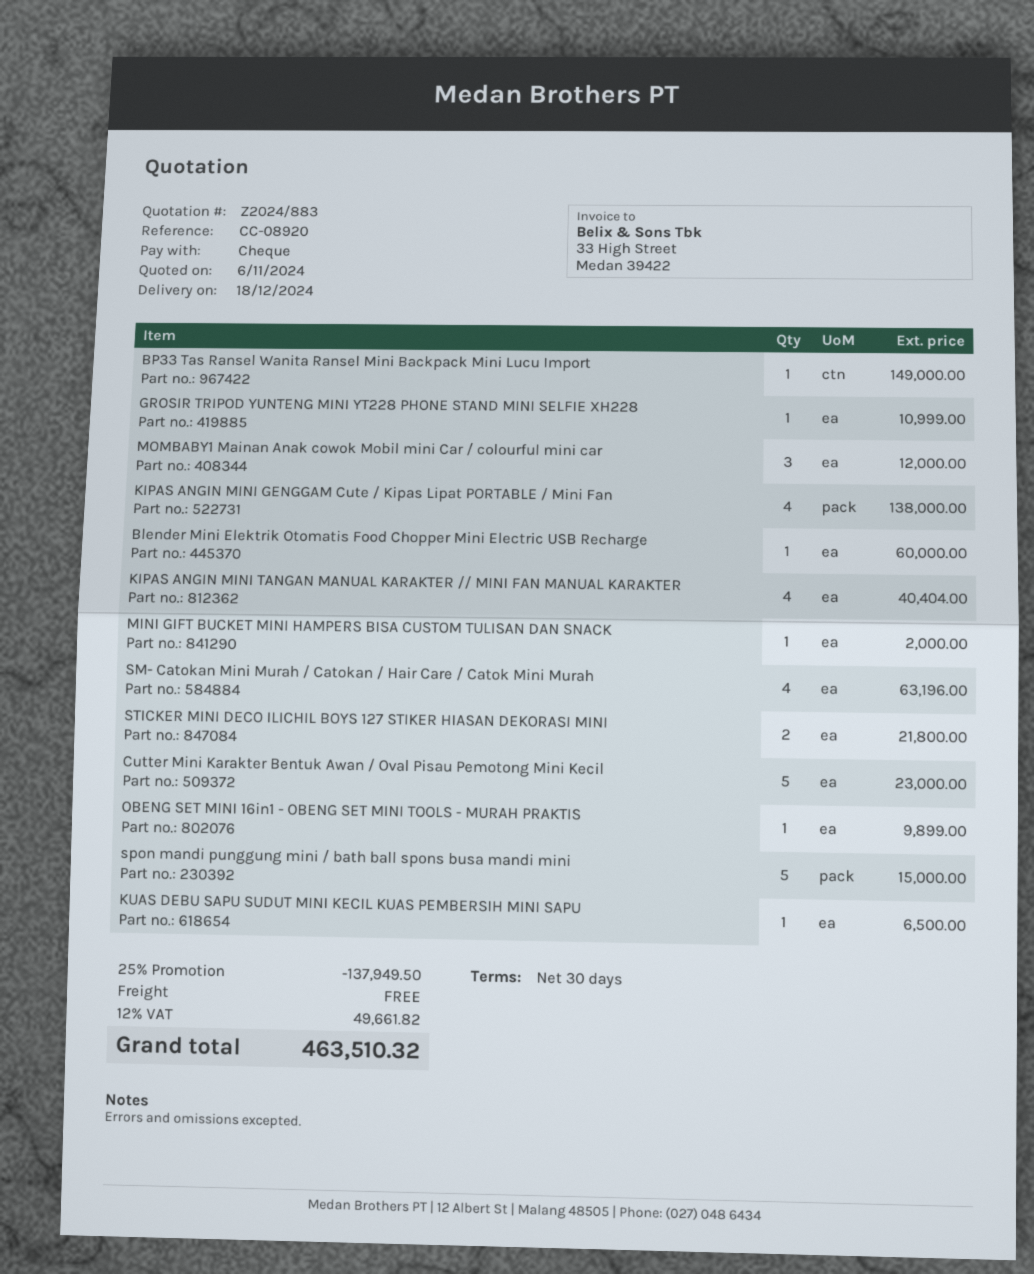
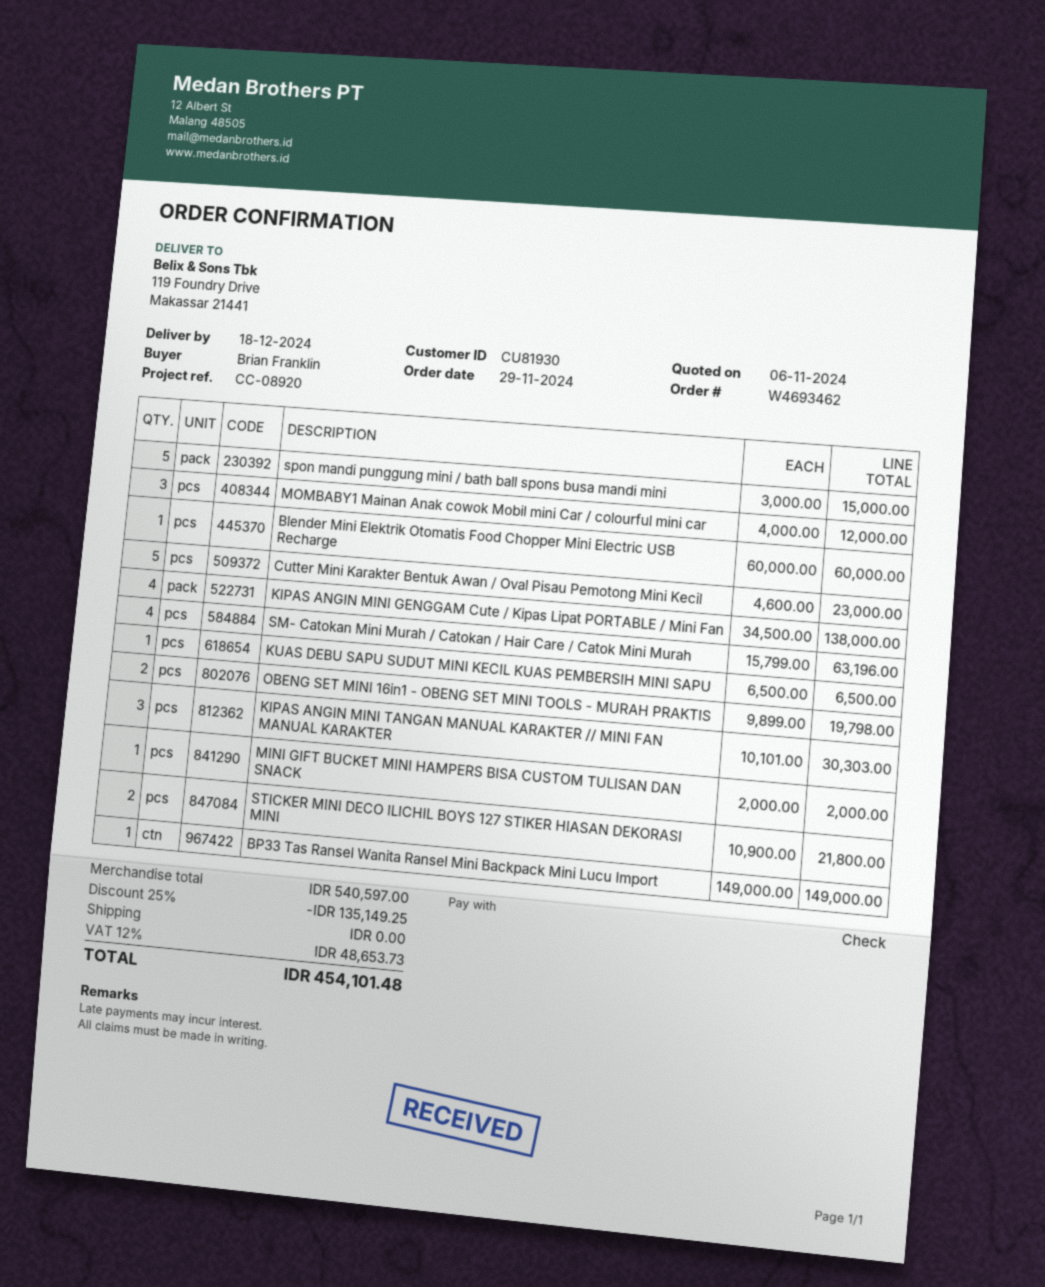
GROSIR TRIPOD YUNTENG MINI YT228 PHONE STAND MINI SELFIE XH228: 1 for 10999.00 -> none
KIPAS ANGIN MINI TANGAN MANUAL KARAKTER // MINI FAN MANUAL KARAKTER: 4 for 40404.00 -> 3 for 30303.00
OBENG SET MINI 16in1 - OBENG SET MINI TOOLS - MURAH PRAKTIS: 1 for 9899.00 -> 2 for 19798.00
discount: 25% = 137949.50 -> 25% = 135149.25
tax: 12% = 49661.82 -> 12% = 48653.73
total: 463510.32 -> 454101.48

